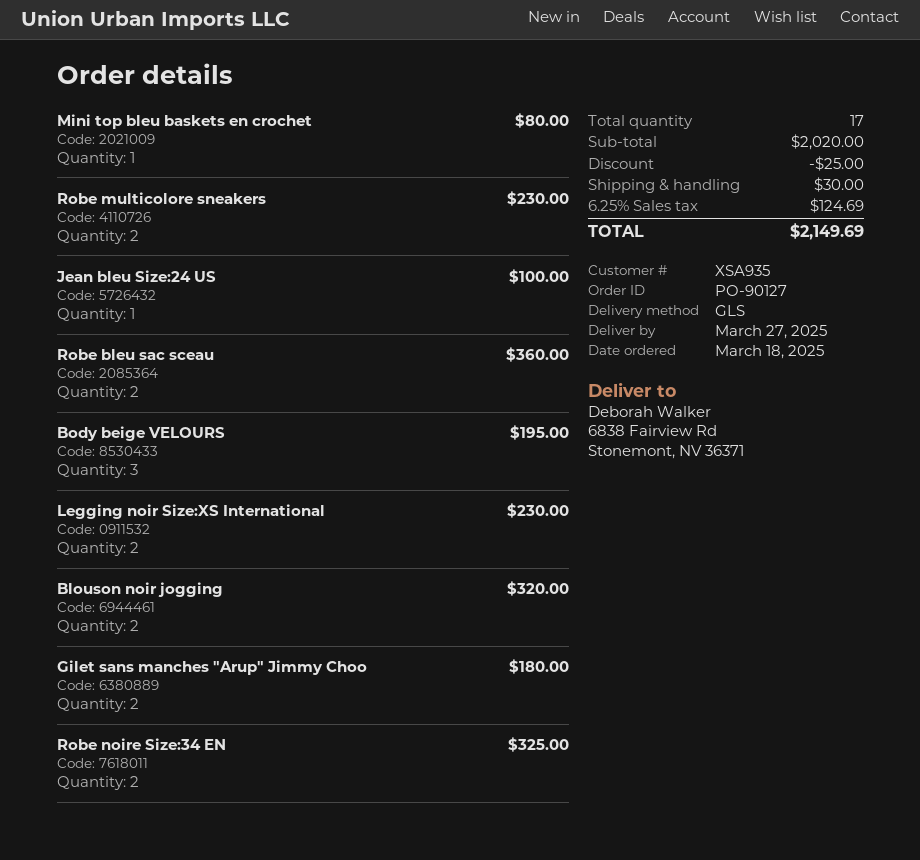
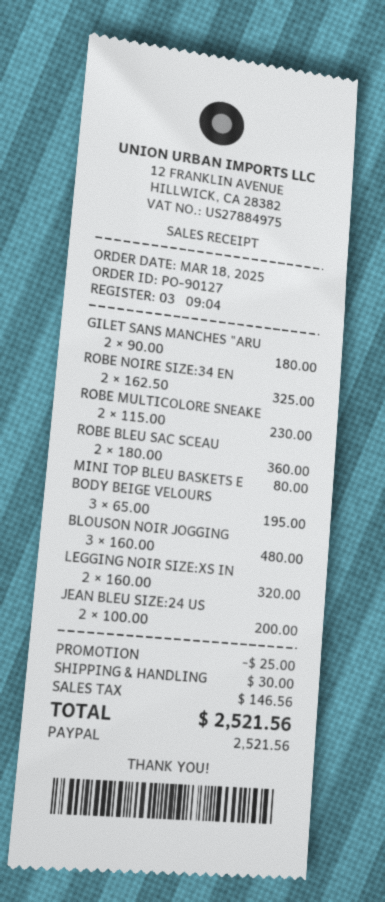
Jean bleu Size:24 US: 1 for 100.00 -> 2 for 200.00
Legging noir Size:XS International: 2 for 230.00 -> 2 for 320.00
Blouson noir jogging: 2 for 320.00 -> 3 for 480.00
tax: 124.69 -> 146.56
total: 2149.69 -> 2521.56

